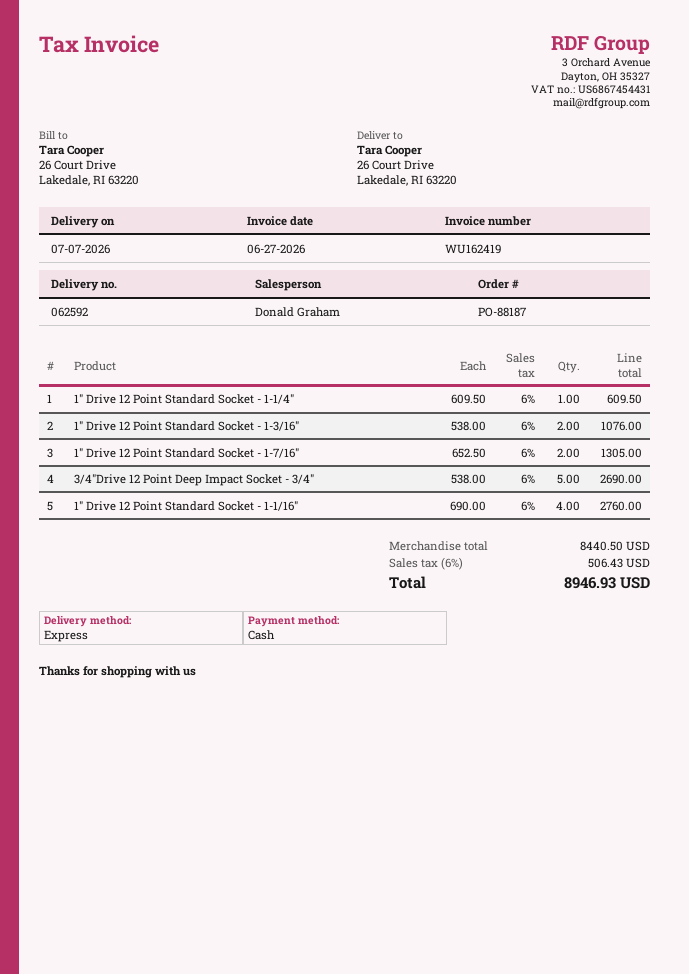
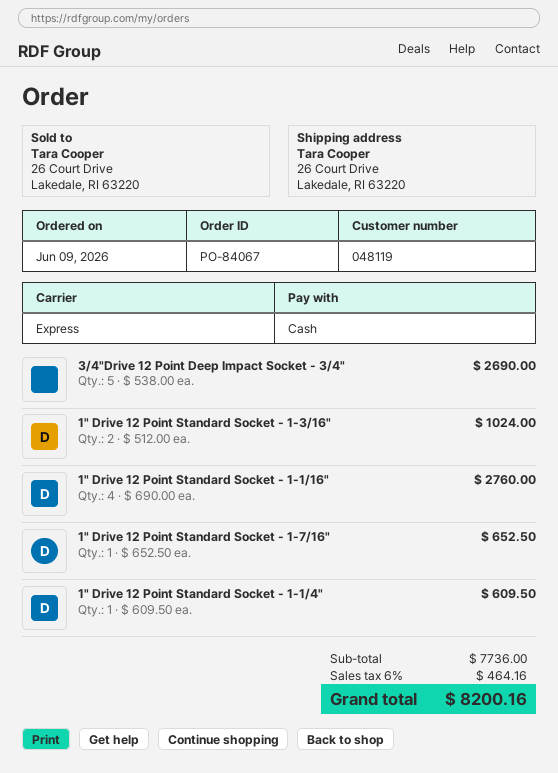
order number: PO-88187 -> PO-84067
1" Drive 12 Point Standard Socket - 1-3/16": 2 x 538.00 = 1076.00 -> 2 x 512.00 = 1024.00
1" Drive 12 Point Standard Socket - 1-7/16": 2 x 652.50 = 1305.00 -> 1 x 652.50 = 652.50
subtotal: 8440.50 -> 7736.00
tax: 6% = 506.43 -> 6% = 464.16
total: 8946.93 -> 8200.16

